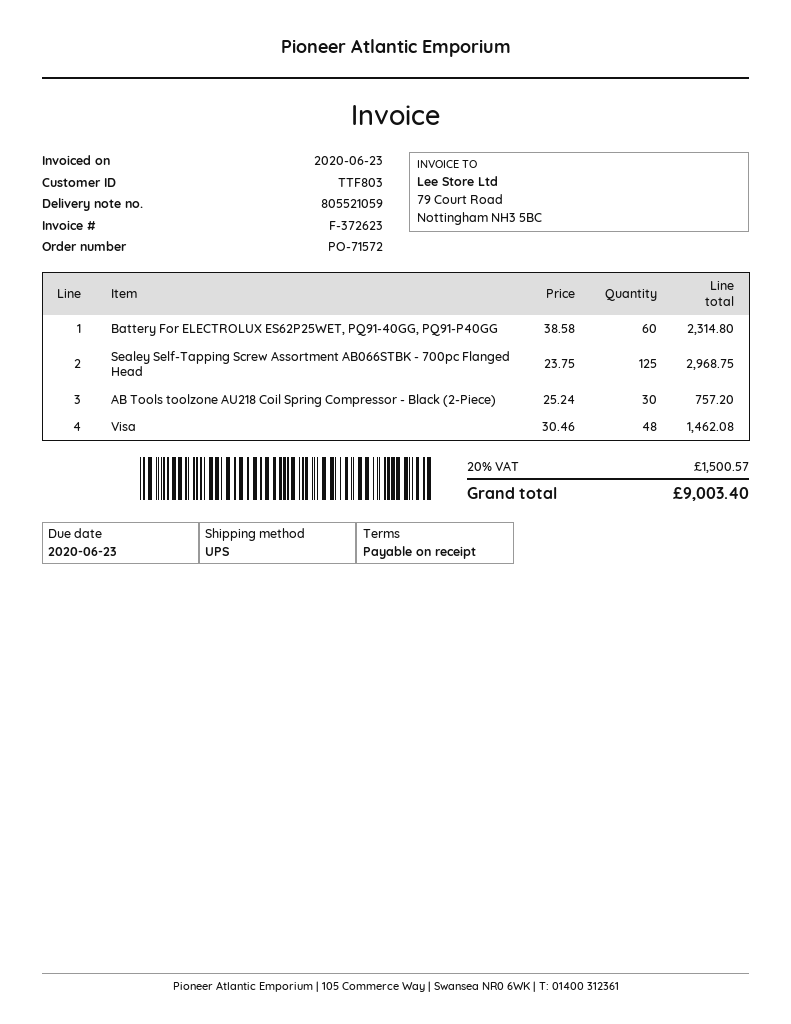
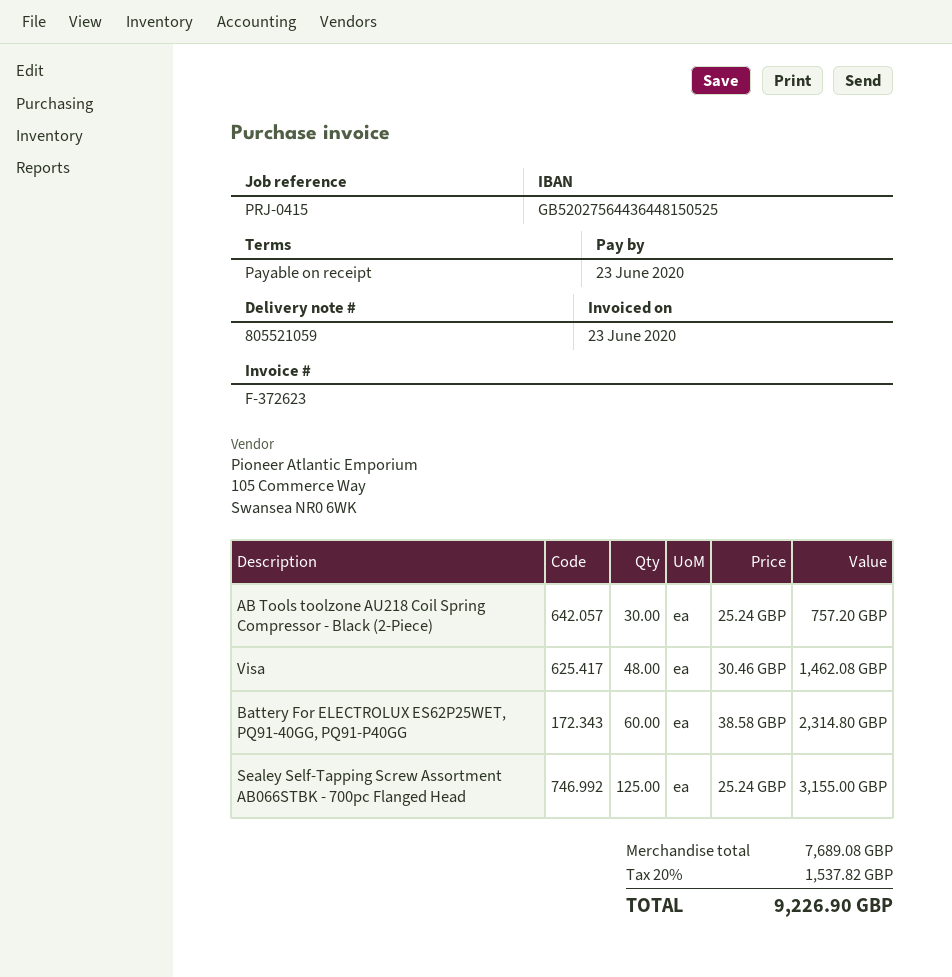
Sealey Self-Tapping Screw Assortment AB066STBK - 700pc Flanged Head: 125 x 23.75 = 2968.75 -> 125 x 25.24 = 3155.00
tax: 20% = 1500.57 -> 20% = 1537.82
total: 9003.40 -> 9226.90

